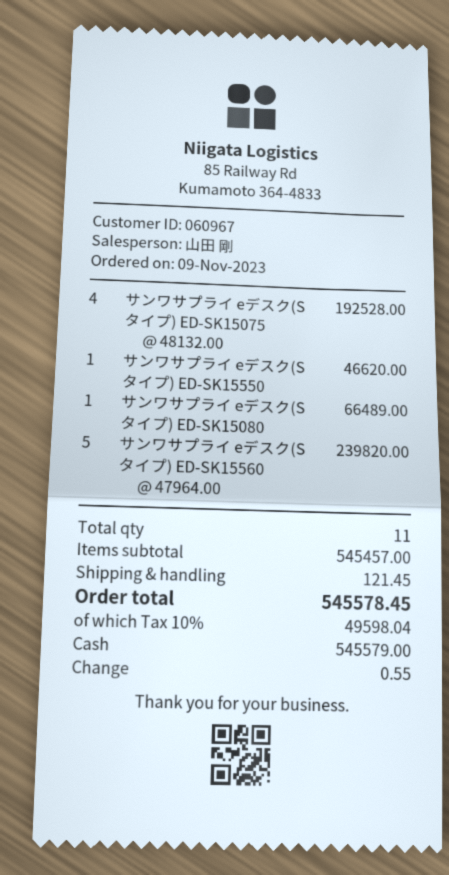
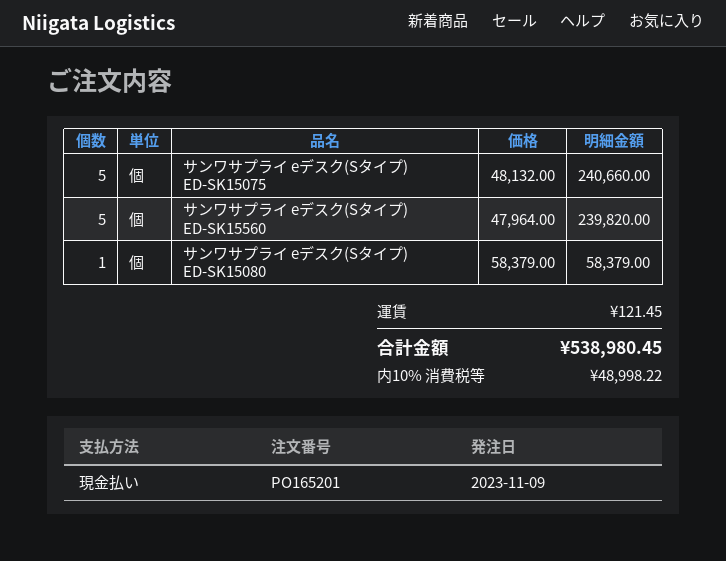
サンワサプライ eデスク(Sタイプ) ED-SK15075: 4 x 48132.00 = 192528.00 -> 5 x 48132.00 = 240660.00
サンワサプライ eデスク(Sタイプ) ED-SK15550: 1 x 46620.00 = 46620.00 -> none
サンワサプライ eデスク(Sタイプ) ED-SK15080: 1 x 66489.00 = 66489.00 -> 1 x 58379.00 = 58379.00
tax: 10% = 49598.04 -> 10% = 48998.22
total: 545578.45 -> 538980.45

